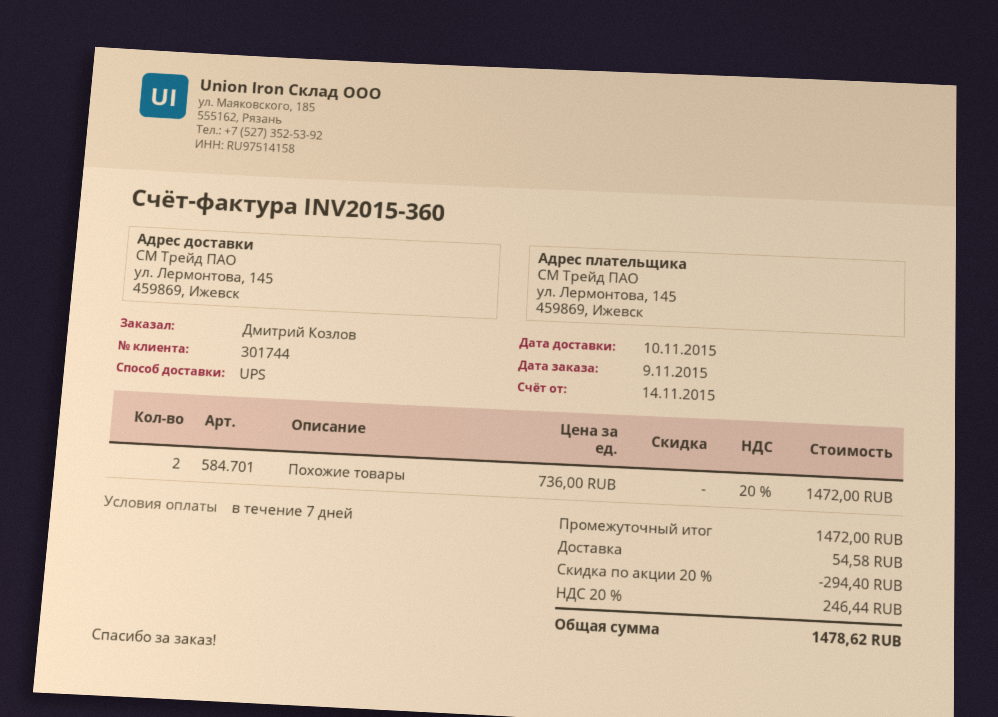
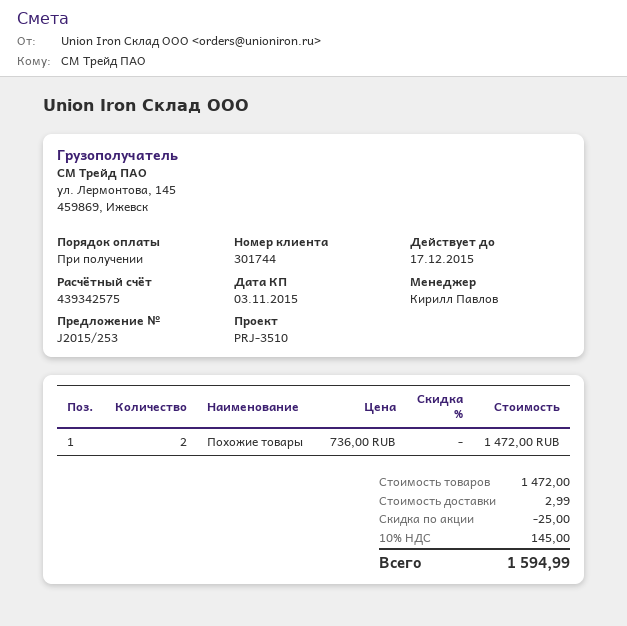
payment terms: 7 days -> on receipt
discount: 294.40 -> 25.00
shipping: 54.58 -> 2.99
tax: 20% = 246.44 -> 10% = 145.00
total: 1478.62 -> 1594.99

